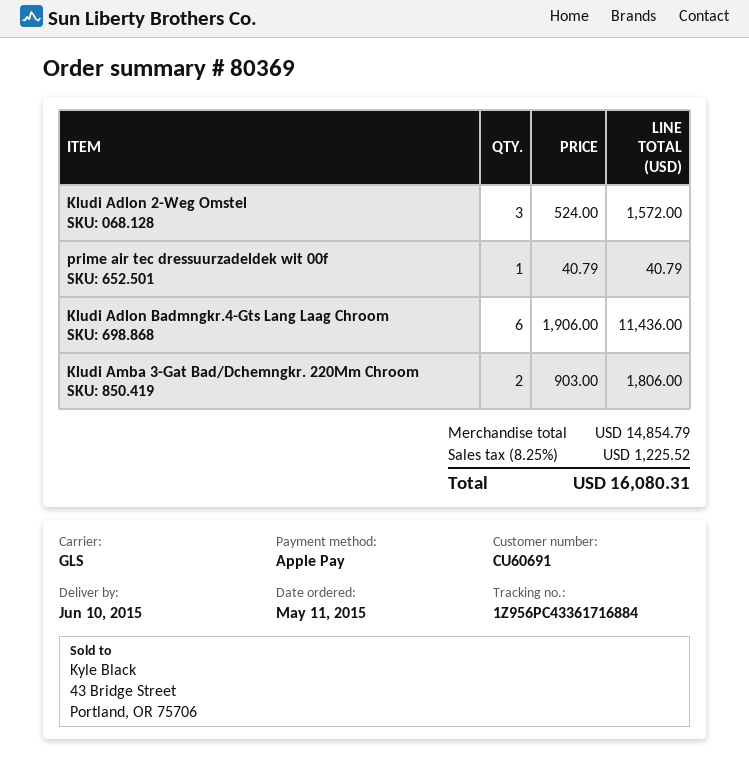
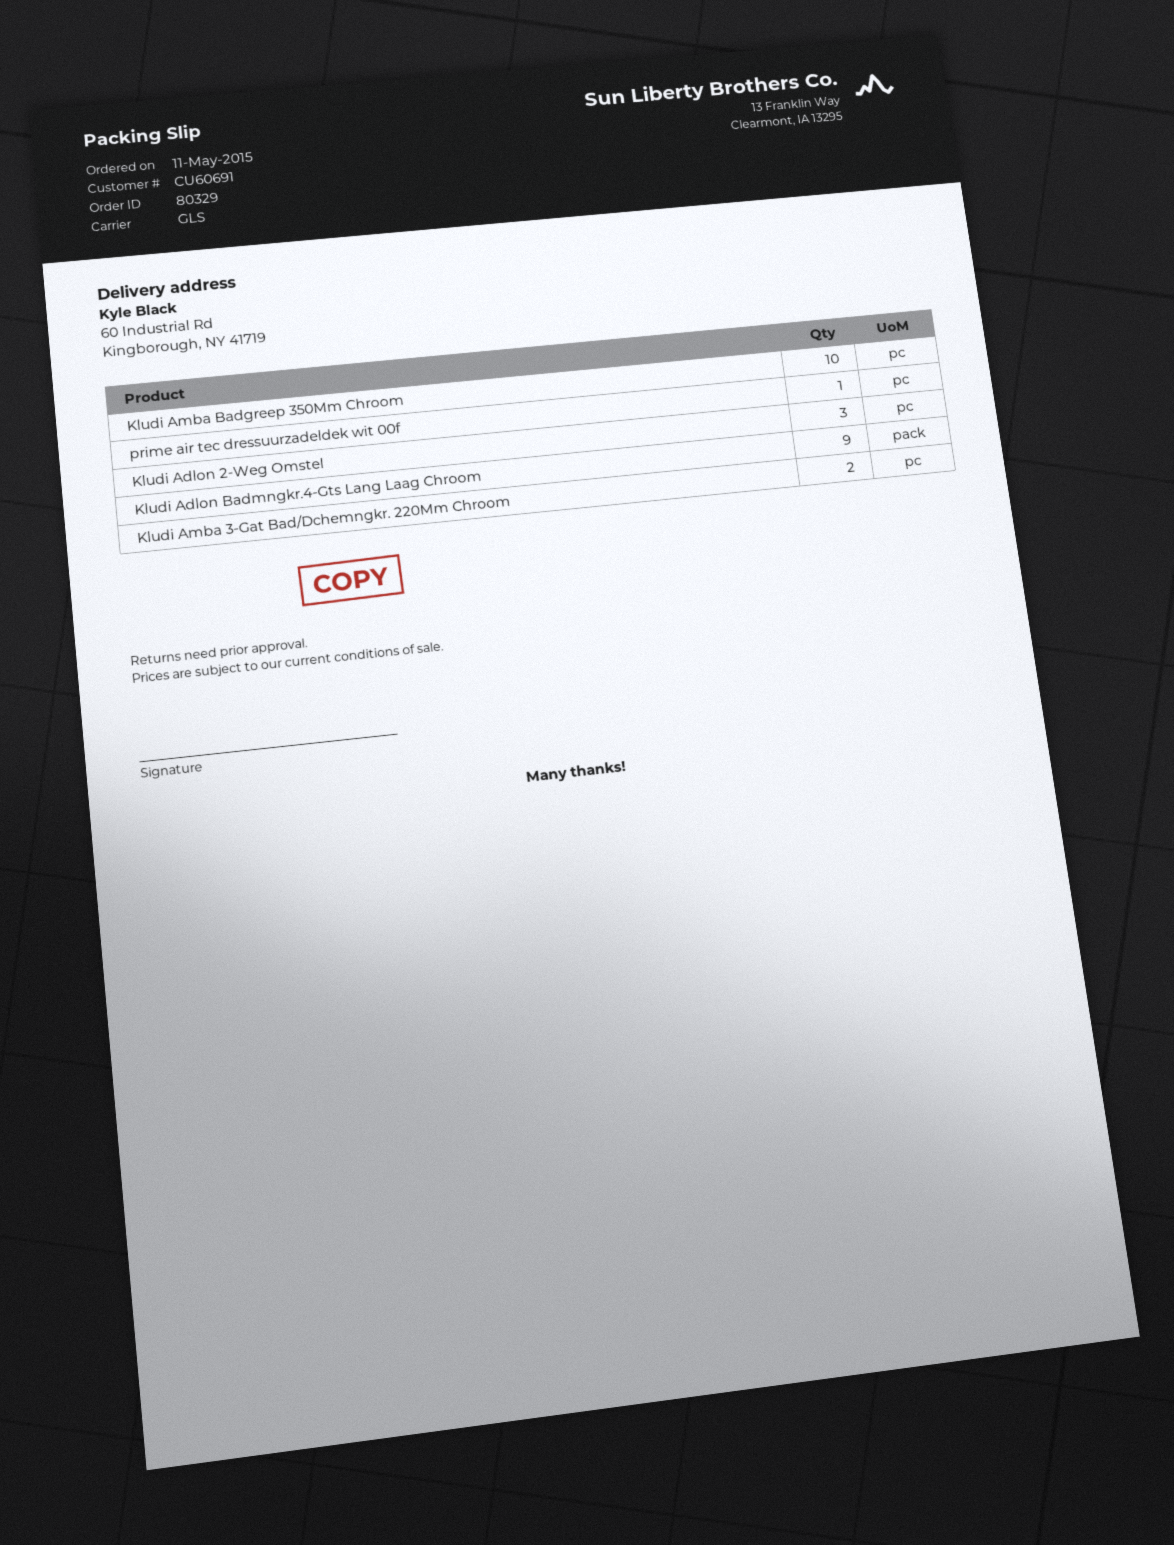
order number: 80369 -> 80329
Kludi Adlon Badmngkr.4-Gts Lang Laag Chroom: 6 -> 9
Kludi Amba Badgreep 350Mm Chroom: none -> 10

